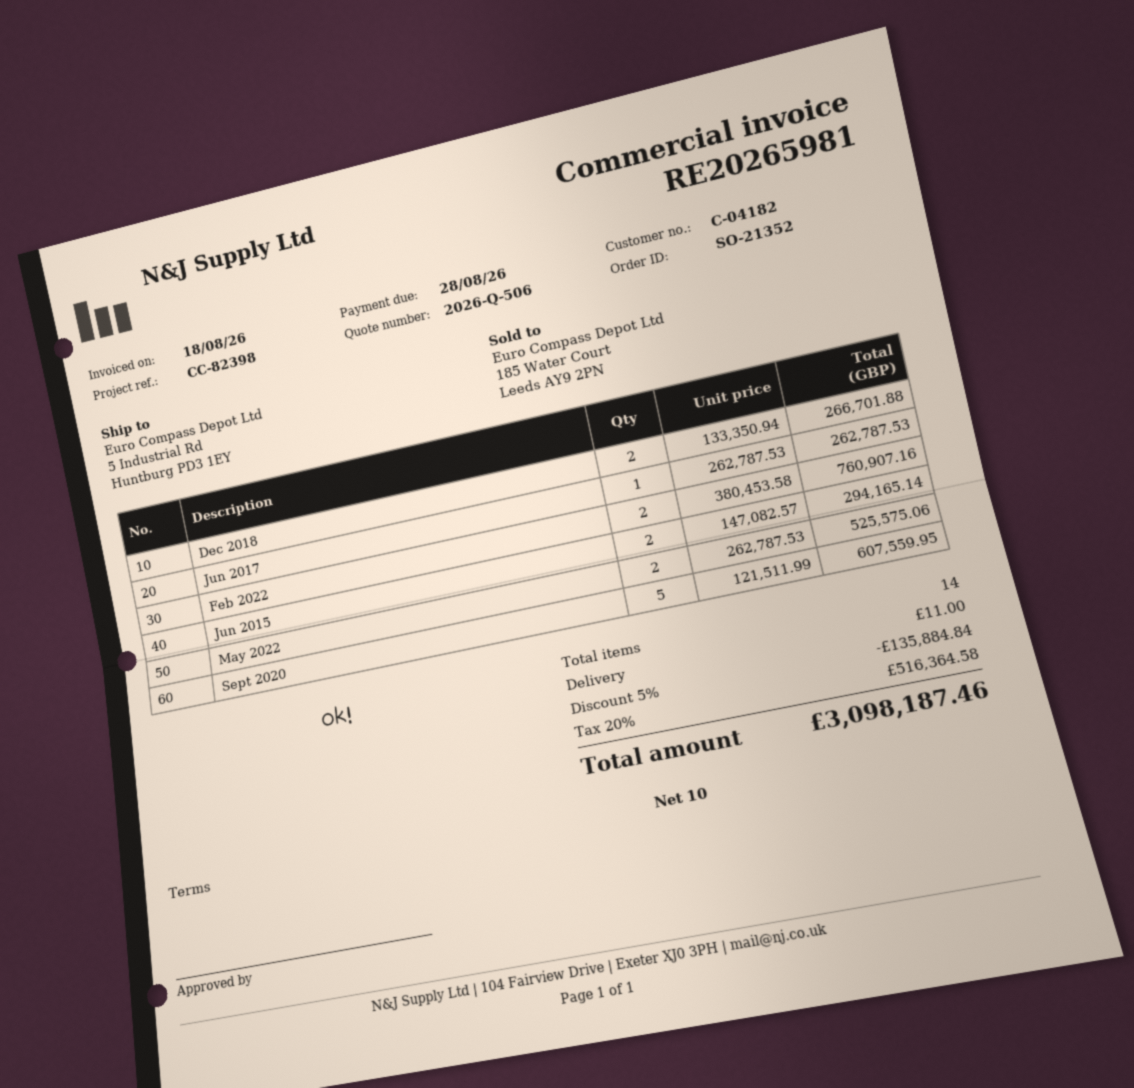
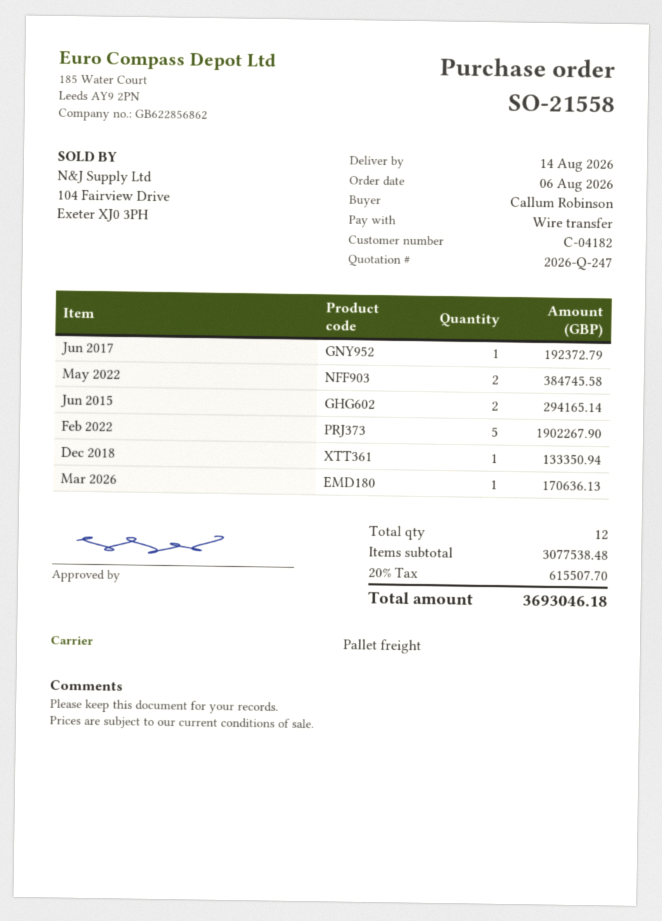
quote number: 2026-Q-506 -> 2026-Q-247
order number: SO-21352 -> SO-21558
Dec 2018: 2 for 266701.88 -> 1 for 133350.94
Jun 2017: 1 for 262787.53 -> 1 for 192372.79
Feb 2022: 2 for 760907.16 -> 5 for 1902267.90
May 2022: 2 for 525575.06 -> 2 for 384745.58
Sept 2020: 5 for 607559.95 -> none
Mar 2026: none -> 1 for 170636.13
total quantity: 14 -> 12
discount: 5% = 135884.84 -> none
shipping: 11.00 -> none
tax: 20% = 516364.58 -> 20% = 615507.70
total: 3098187.46 -> 3693046.18

